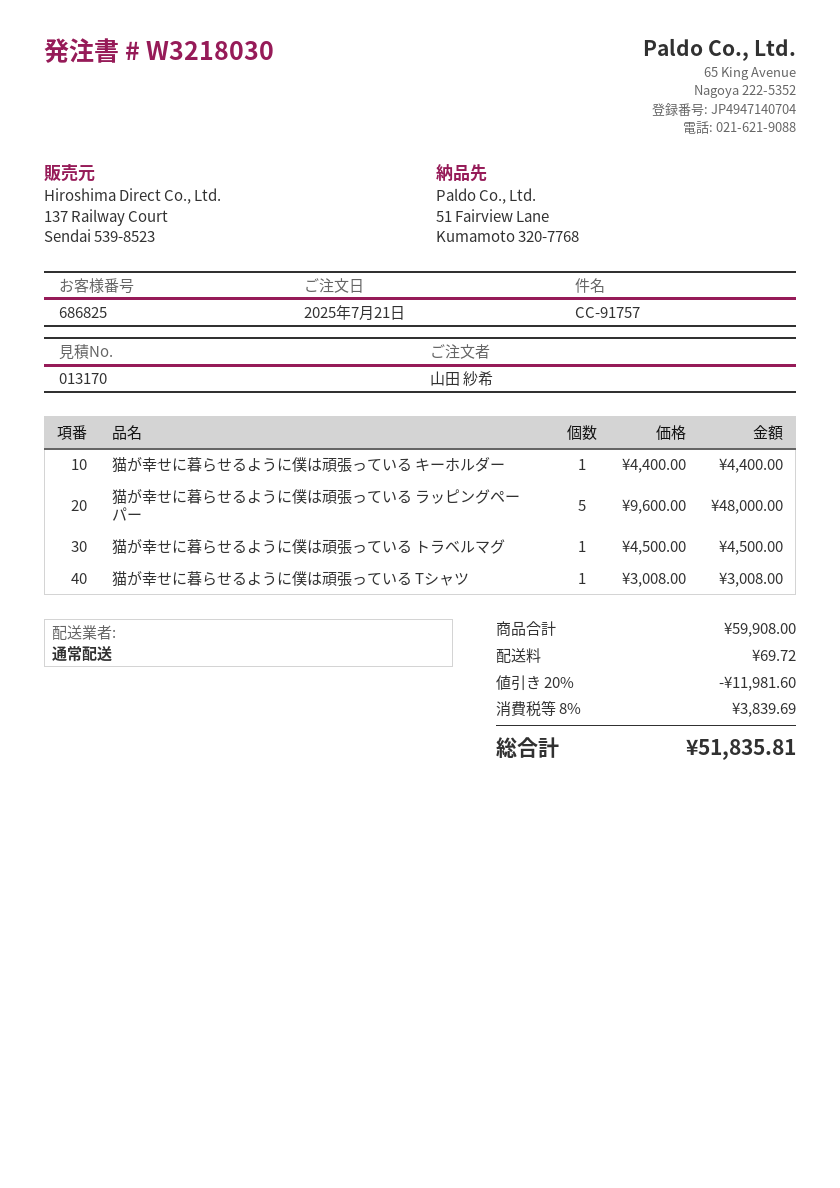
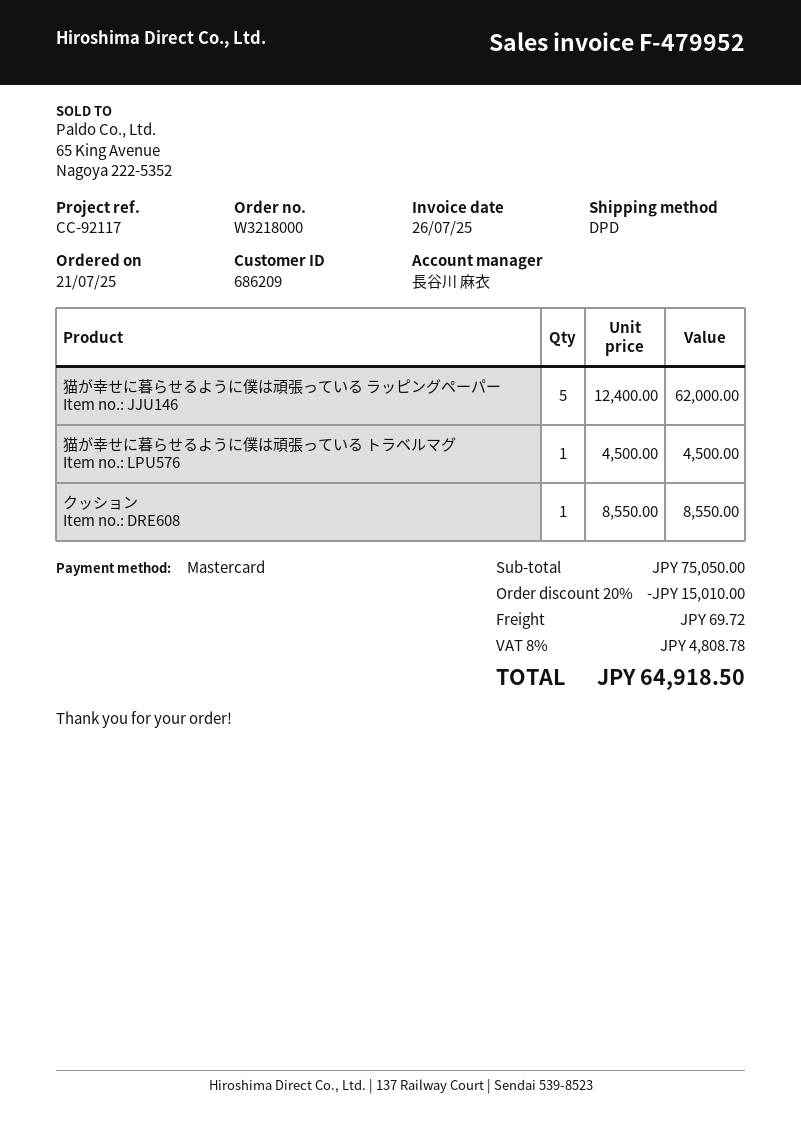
order number: W3218030 -> W3218000
customer number: 686825 -> 686209
reference: CC-91757 -> CC-92117
shipping method: standard -> DPD
猫が幸せに暮らせるように僕は頑張っている キーホルダー: 1 x 4400.00 = 4400.00 -> none
猫が幸せに暮らせるように僕は頑張っている ラッピングペーパー: 5 x 9600.00 = 48000.00 -> 5 x 12400.00 = 62000.00
猫が幸せに暮らせるように僕は頑張っている Tシャツ: 1 x 3008.00 = 3008.00 -> none
クッション: none -> 1 x 8550.00 = 8550.00
subtotal: 59908.00 -> 75050.00
discount: 20% = 11981.60 -> 20% = 15010.00
tax: 8% = 3839.69 -> 8% = 4808.78
total: 51835.81 -> 64918.50

